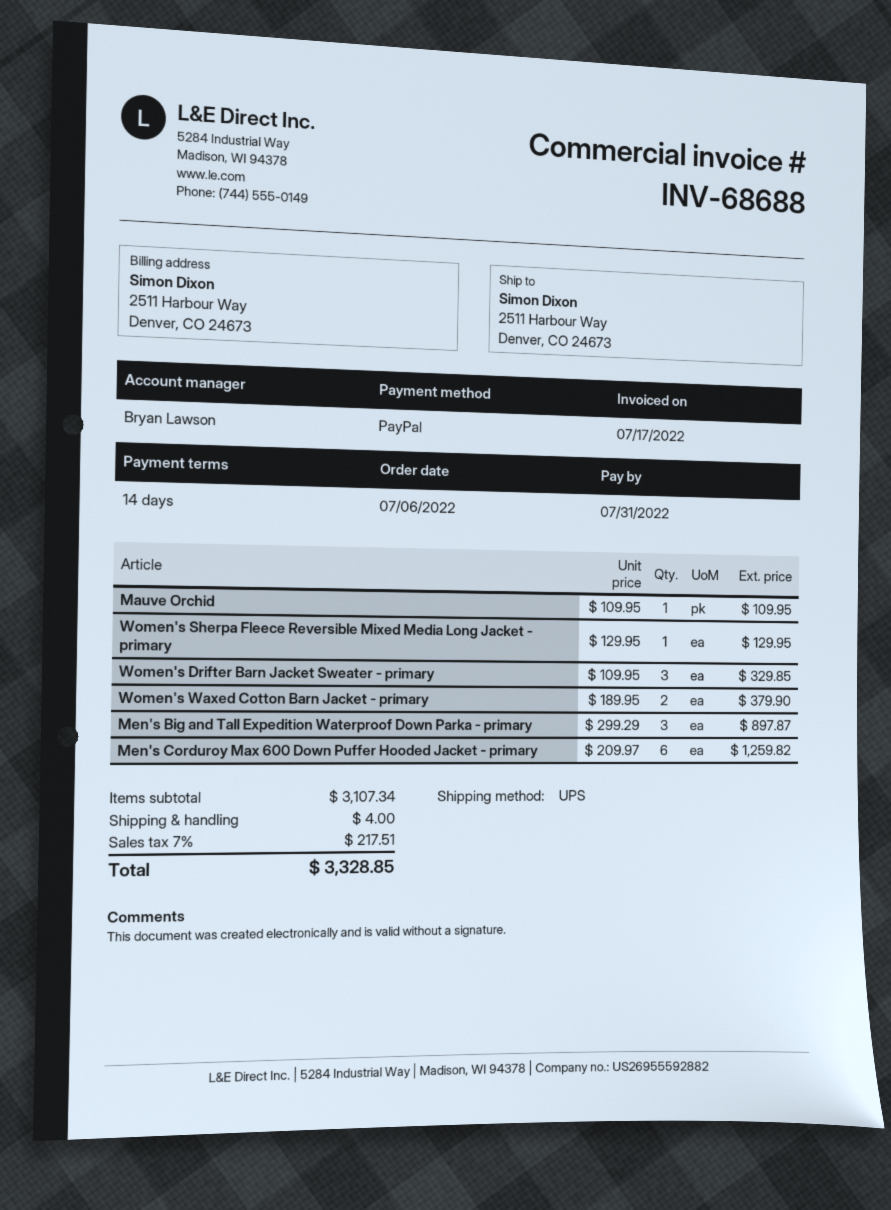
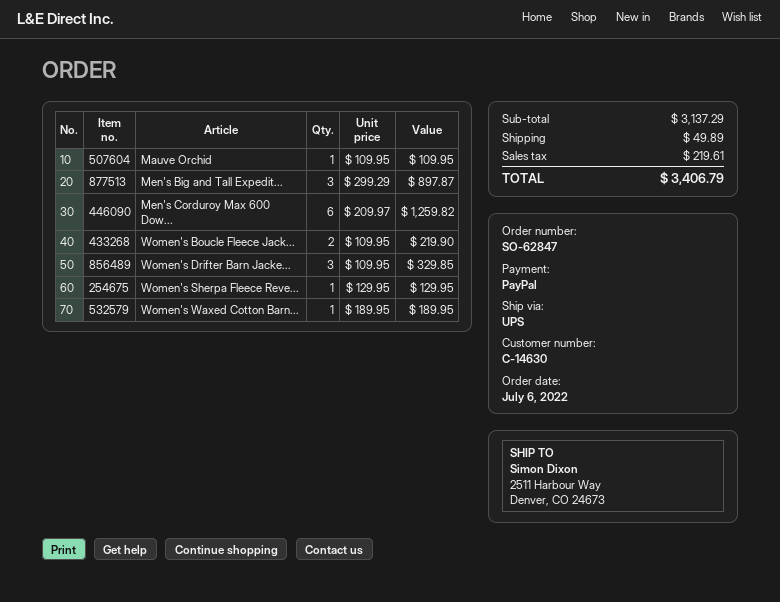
Women's Waxed Cotton Barn Jacket - primary: 2 x 189.95 = 379.90 -> 1 x 189.95 = 189.95
Women's Boucle Fleece Jack...: none -> 2 x 109.95 = 219.90
subtotal: 3107.34 -> 3137.29
shipping: 4.00 -> 49.89
tax: 217.51 -> 219.61
total: 3328.85 -> 3406.79

